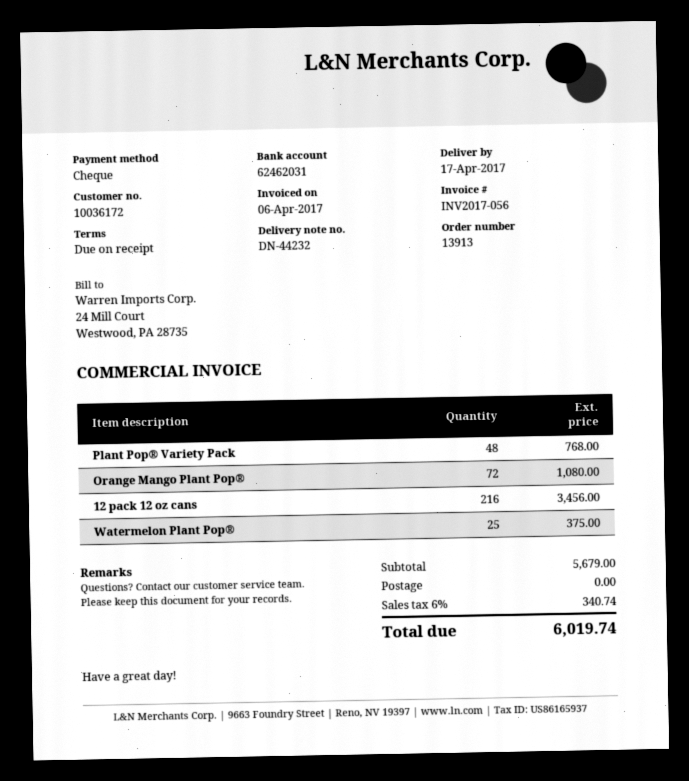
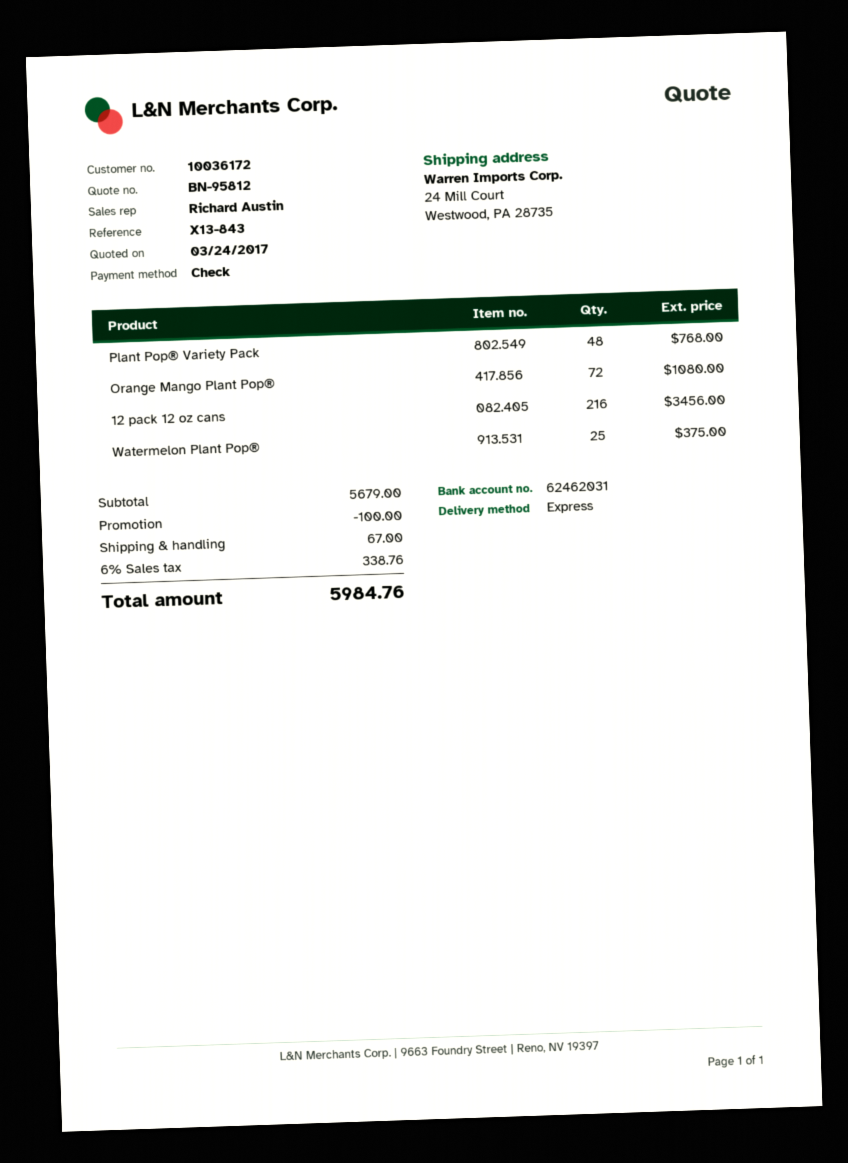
discount: none -> 100.00
shipping: 0.00 -> 67.00
tax: 6% = 340.74 -> 6% = 338.76
total: 6019.74 -> 5984.76

